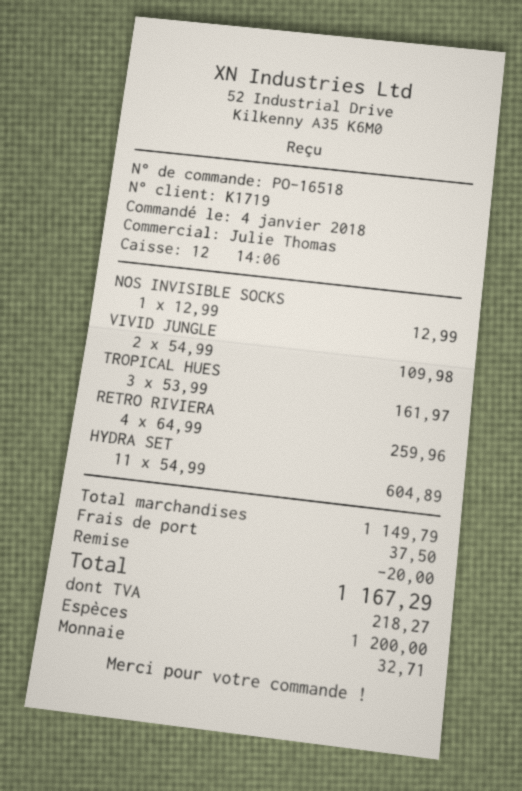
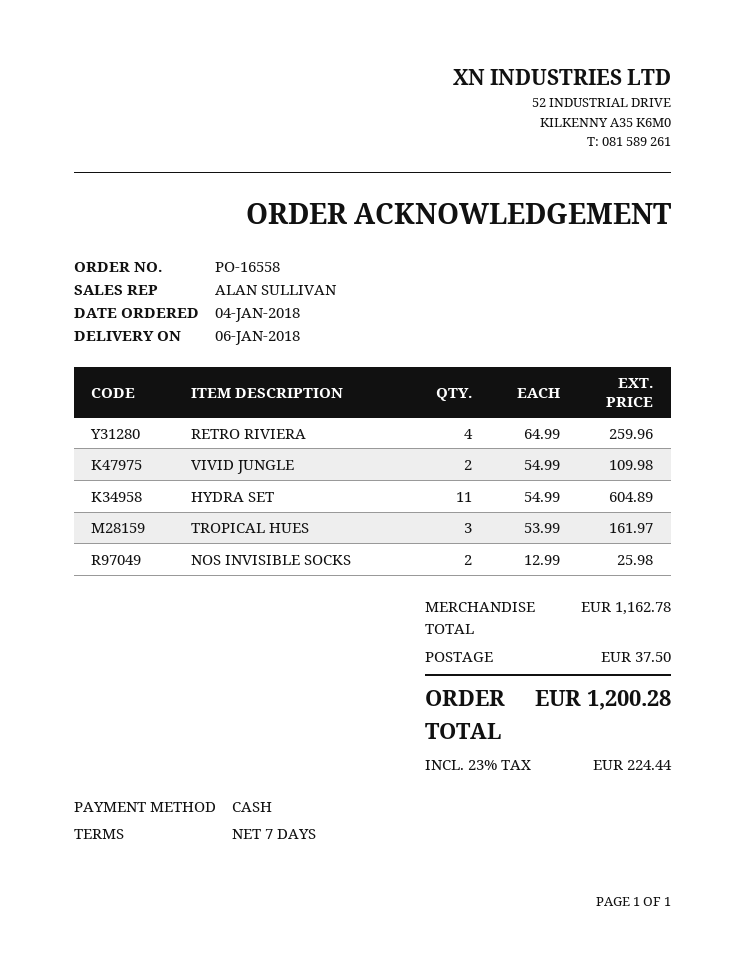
order number: PO-16518 -> PO-16558
sales rep: Julie Thomas -> ALAN SULLIVAN
NOS INVISIBLE SOCKS: 1 x 12.99 = 12.99 -> 2 x 12.99 = 25.98
subtotal: 1149.79 -> 1162.78
discount: 20.00 -> none
tax: 218.27 -> 224.44
total: 1167.29 -> 1200.28

